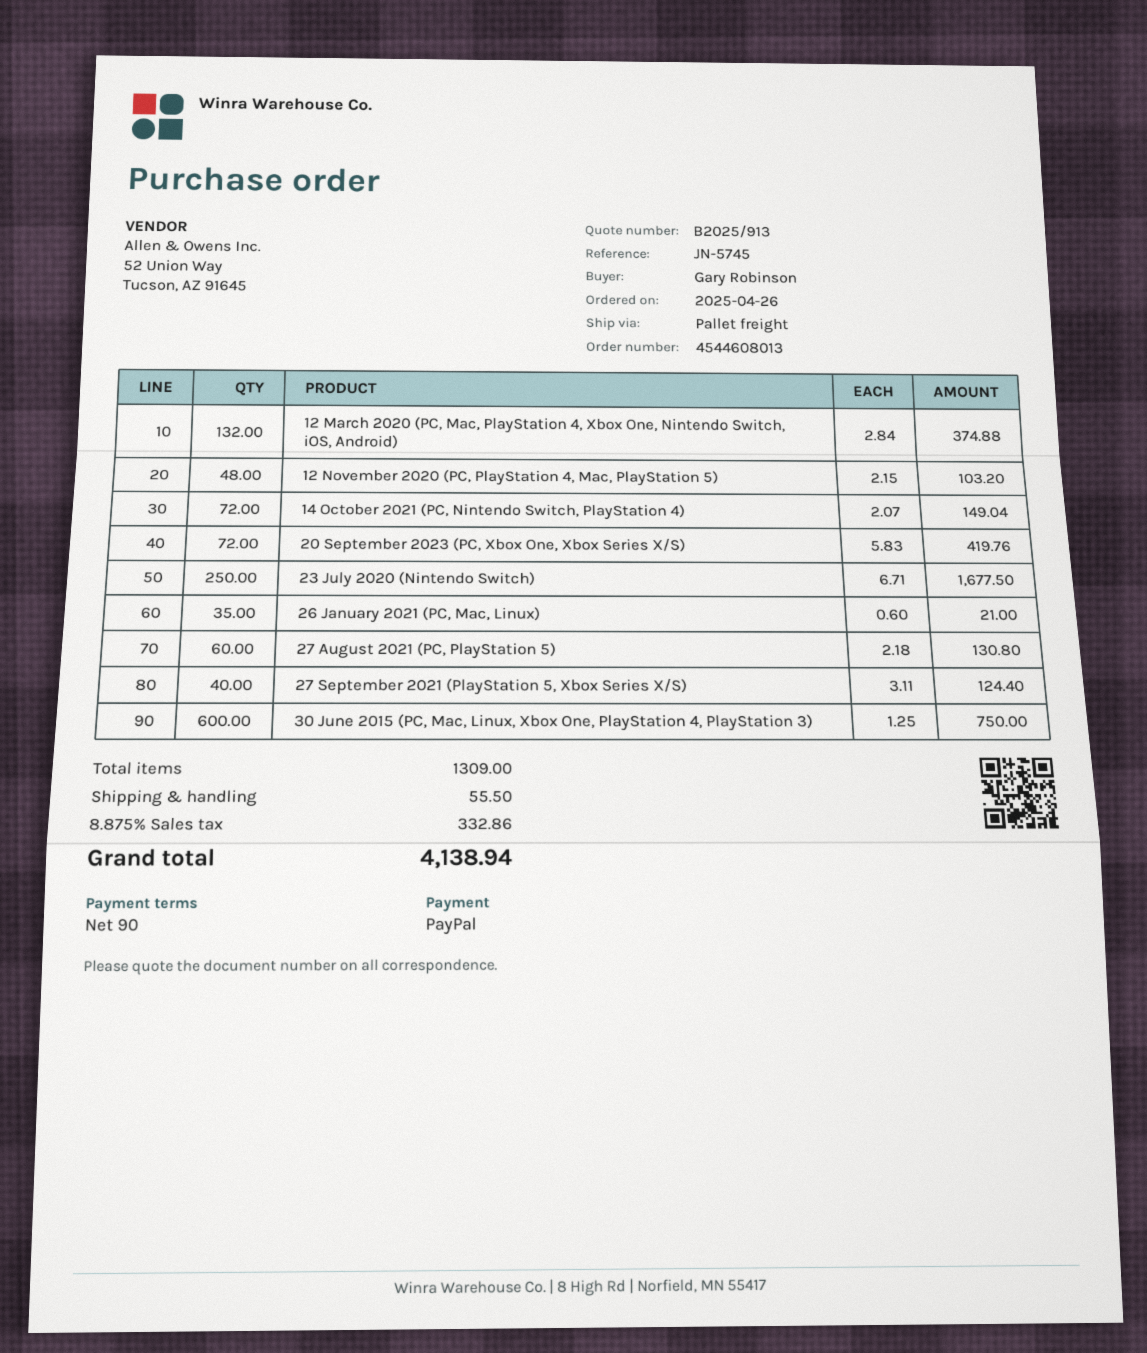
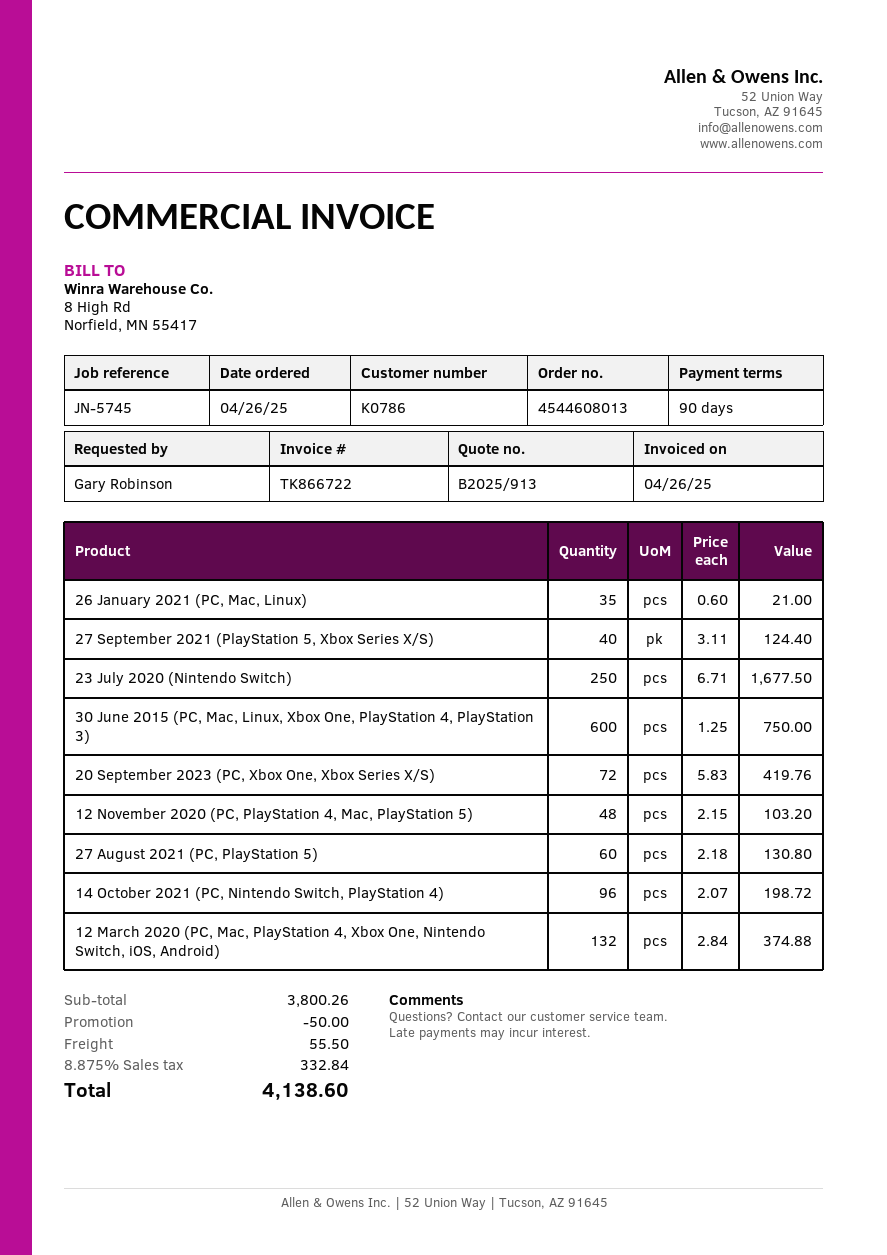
14 October 2021 (PC, Nintendo Switch, PlayStation 4): 72 x 2.07 = 149.04 -> 96 x 2.07 = 198.72
discount: none -> 50.00
tax: 8.875% = 332.86 -> 8.875% = 332.84
total: 4138.94 -> 4138.60

